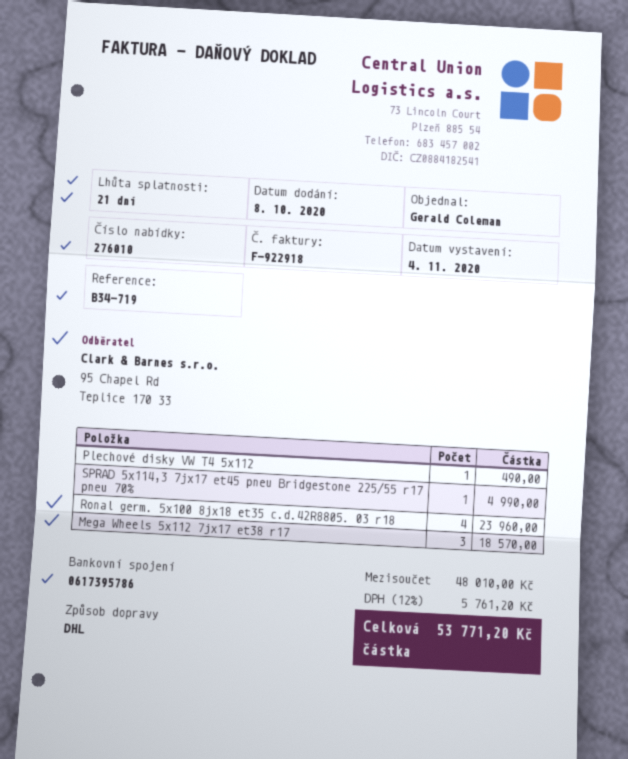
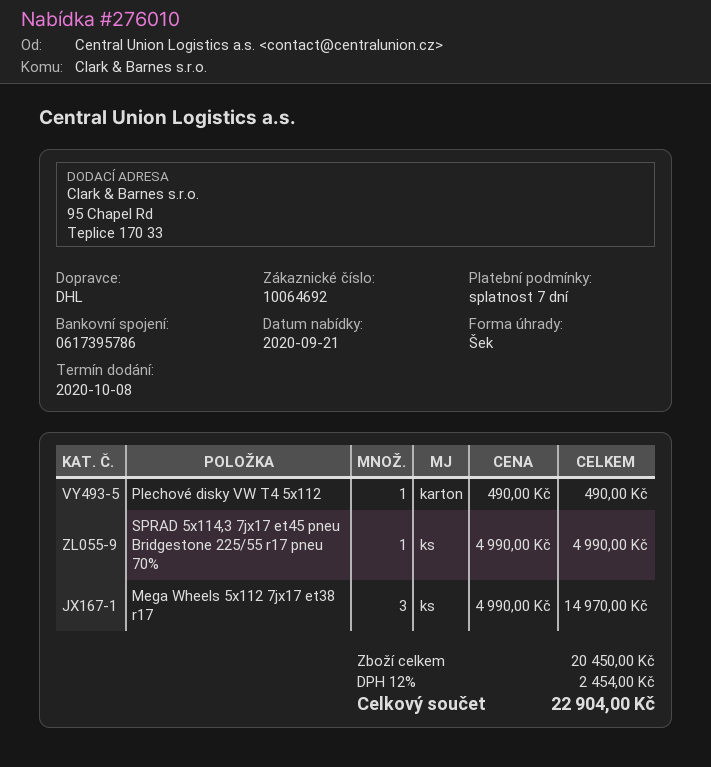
payment terms: 21 days -> 7 days
Ronal germ. 5x100 8jx18 et35 c.d.42R8805. 03 r18: 4 for 23960.00 -> none
Mega Wheels 5x112 7jx17 et38 r17: 3 for 18570.00 -> 3 for 14970.00
subtotal: 48010.00 -> 20450.00
tax: 12% = 5761.20 -> 12% = 2454.00
total: 53771.20 -> 22904.00

